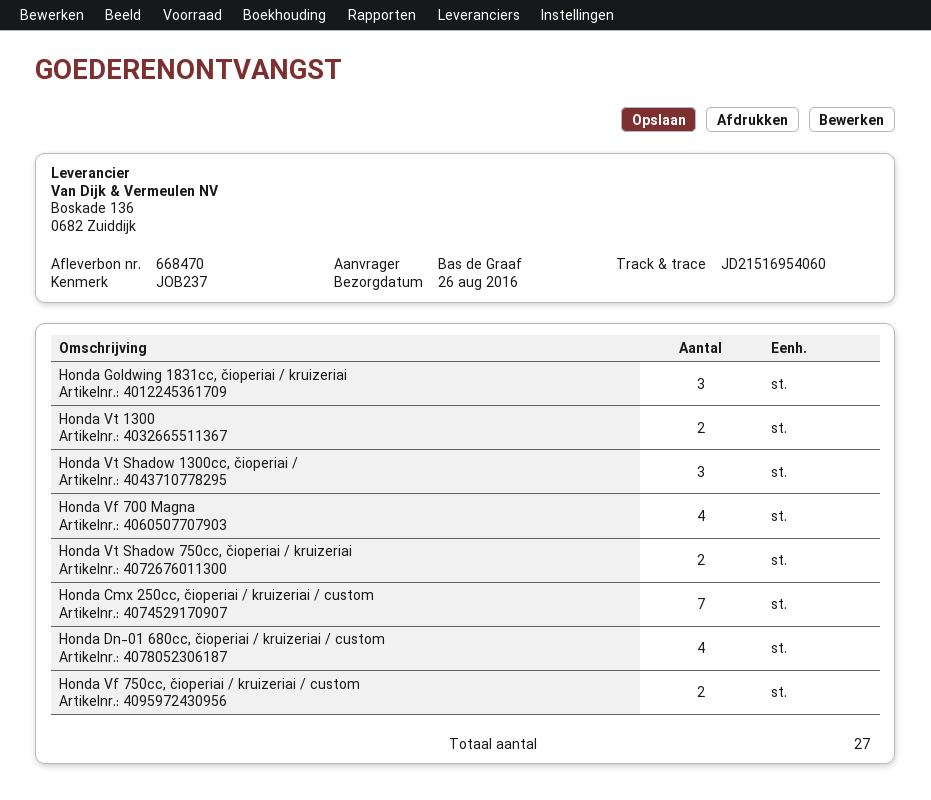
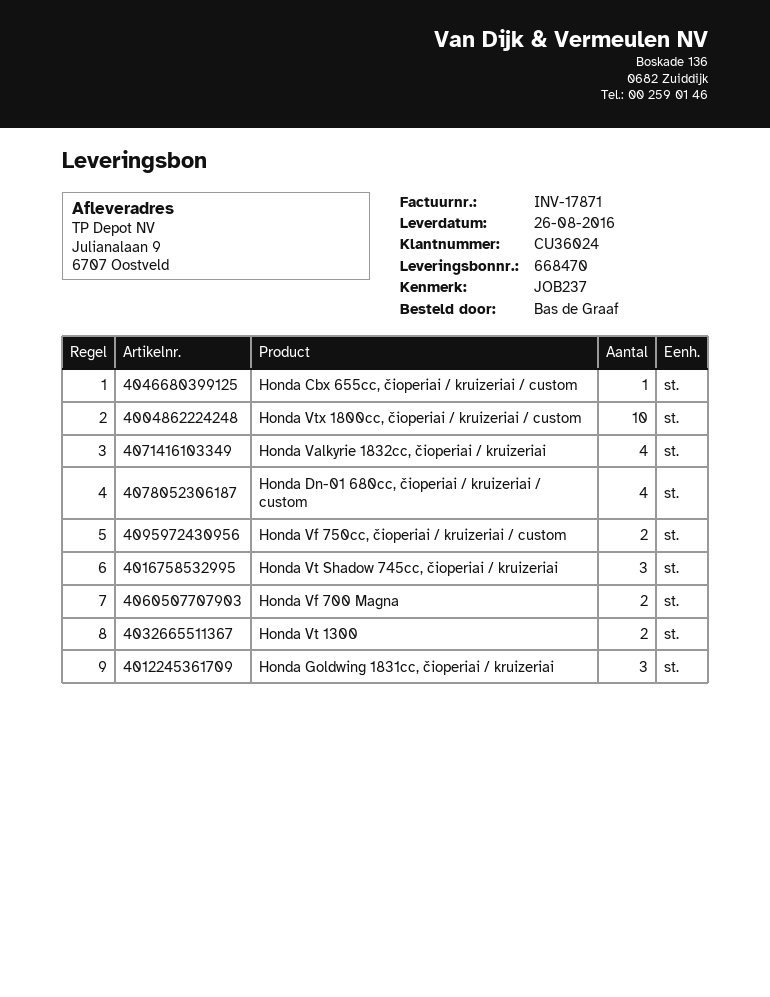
Honda Vt Shadow 1300cc, čioperiai /: 3 -> none
Honda Vf 700 Magna: 4 -> 2
Honda Vt Shadow 750cc, čioperiai / kruizeriai: 2 -> none
Honda Cmx 250cc, čioperiai / kruizeriai / custom: 7 -> none
Honda Cbx 655cc, čioperiai / kruizeriai / custom: none -> 1
Honda Vtx 1800cc, čioperiai / kruizeriai / custom: none -> 10
Honda Valkyrie 1832cc, čioperiai / kruizeriai: none -> 4
Honda Vt Shadow 745cc, čioperiai / kruizeriai: none -> 3

